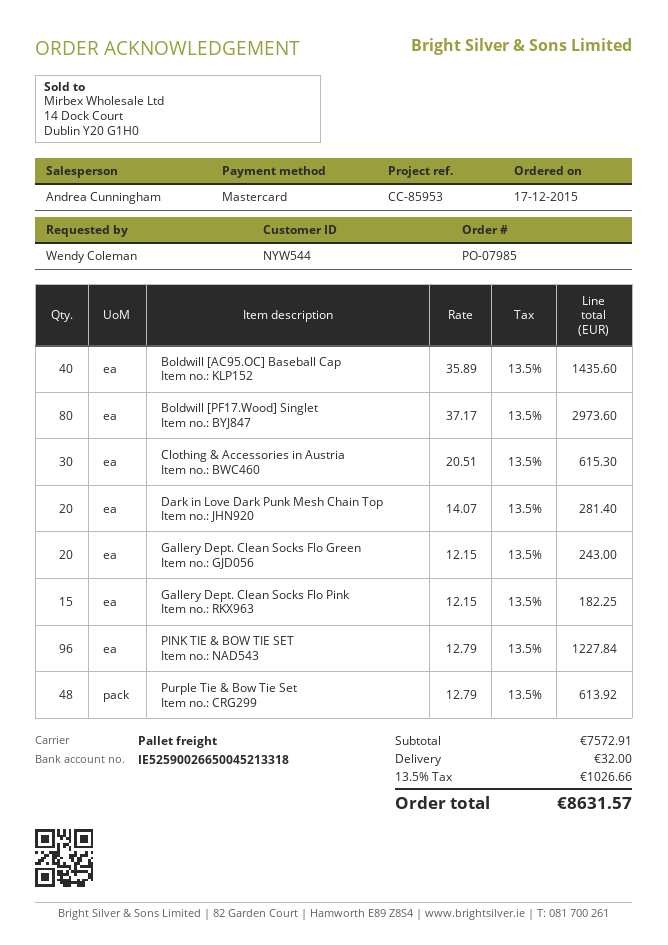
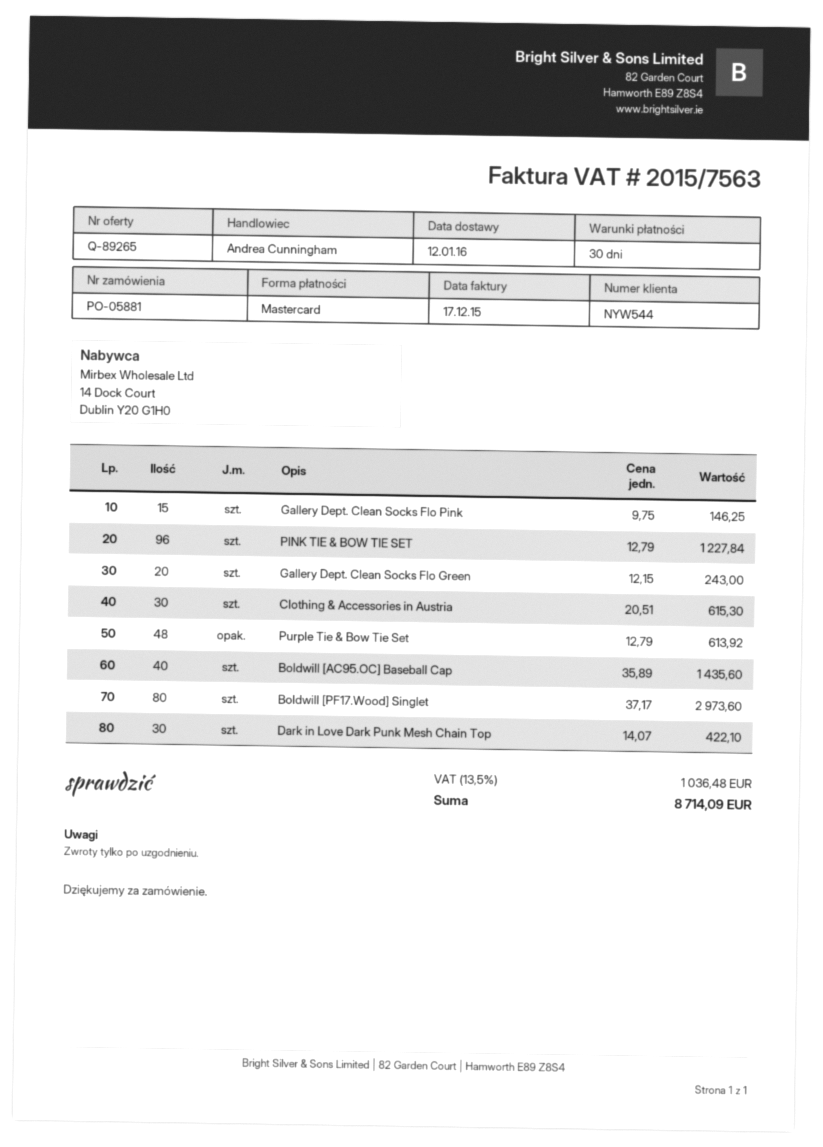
order number: PO-07985 -> PO-05881
Dark in Love Dark Punk Mesh Chain Top: 20 x 14.07 = 281.40 -> 30 x 14.07 = 422.10
Gallery Dept. Clean Socks Flo Pink: 15 x 12.15 = 182.25 -> 15 x 9.75 = 146.25
shipping: 32.00 -> none
tax: 13.5% = 1026.66 -> 13.5% = 1036.48
total: 8631.57 -> 8714.09

